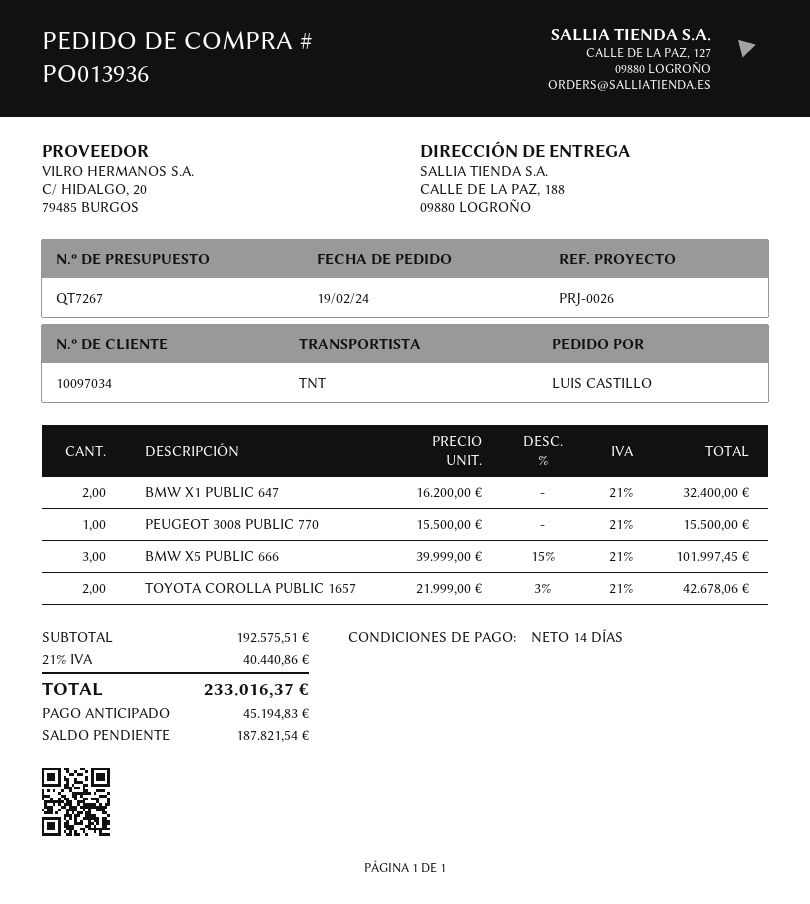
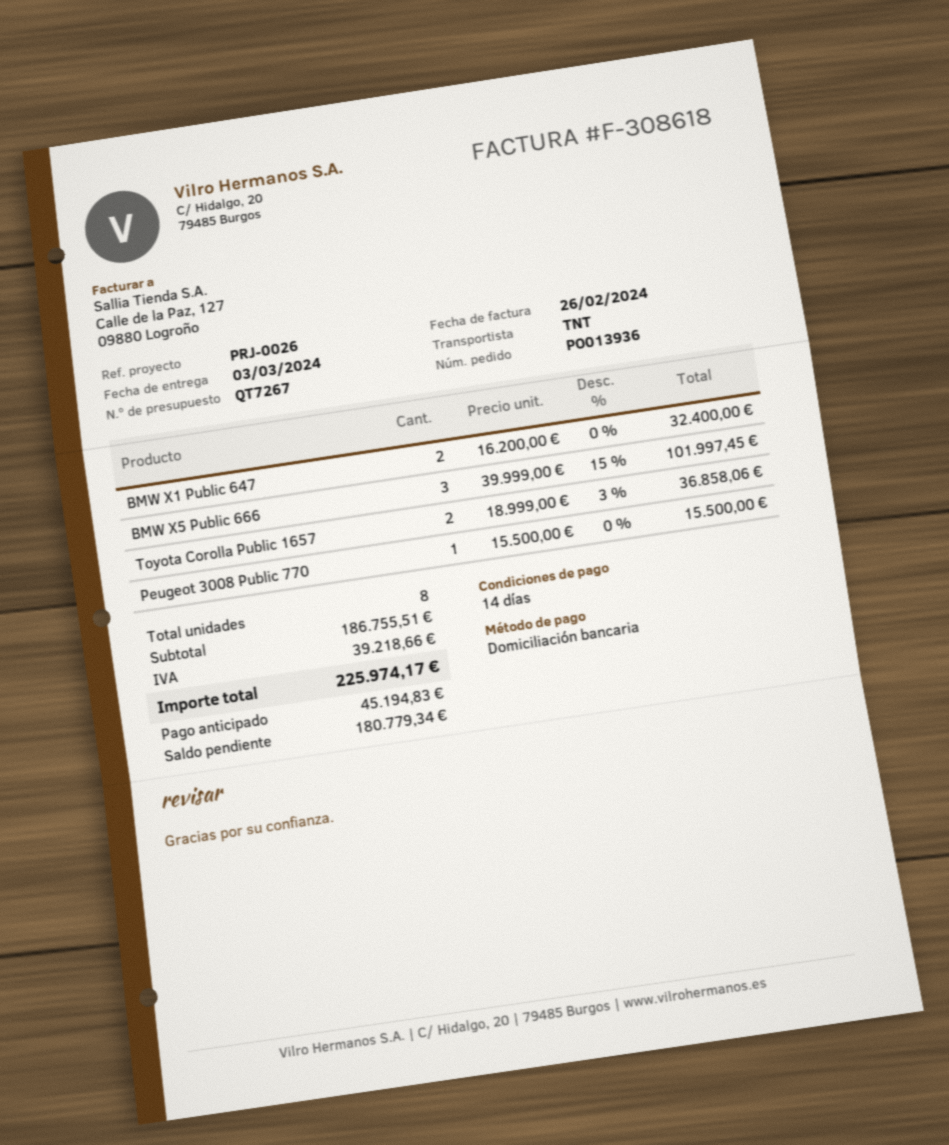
TOYOTA COROLLA PUBLIC 1657: 2 x 21999.00 - 3% = 42678.06 -> 2 x 18999.00 - 3% = 36858.06
subtotal: 192575.51 -> 186755.51
tax: 40440.86 -> 39218.66
total: 233016.37 -> 225974.17
balance: 187821.54 -> 180779.34

